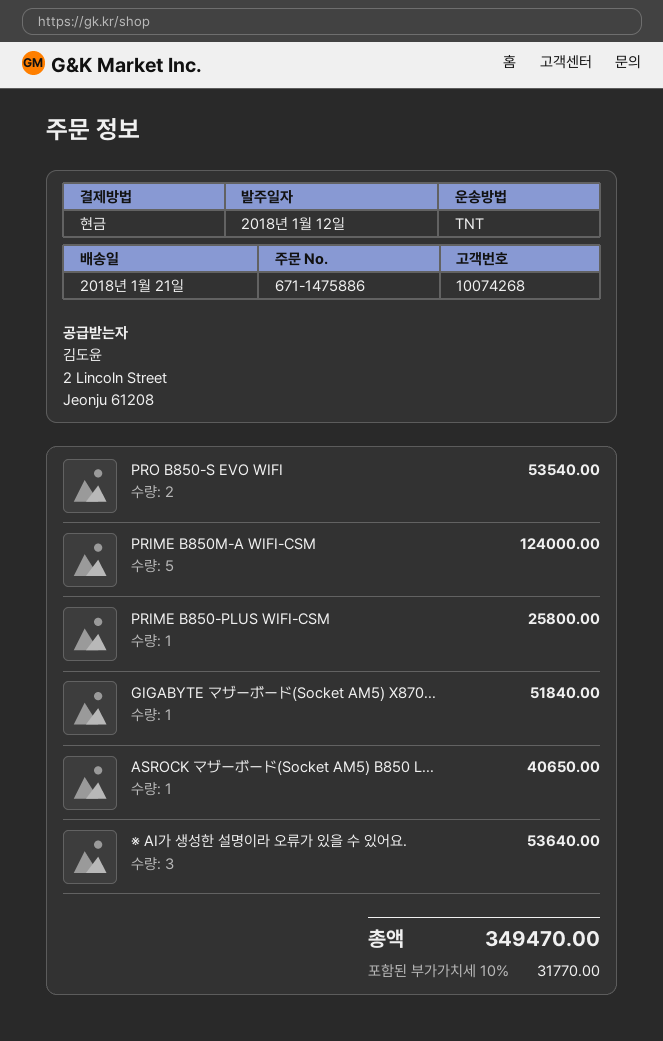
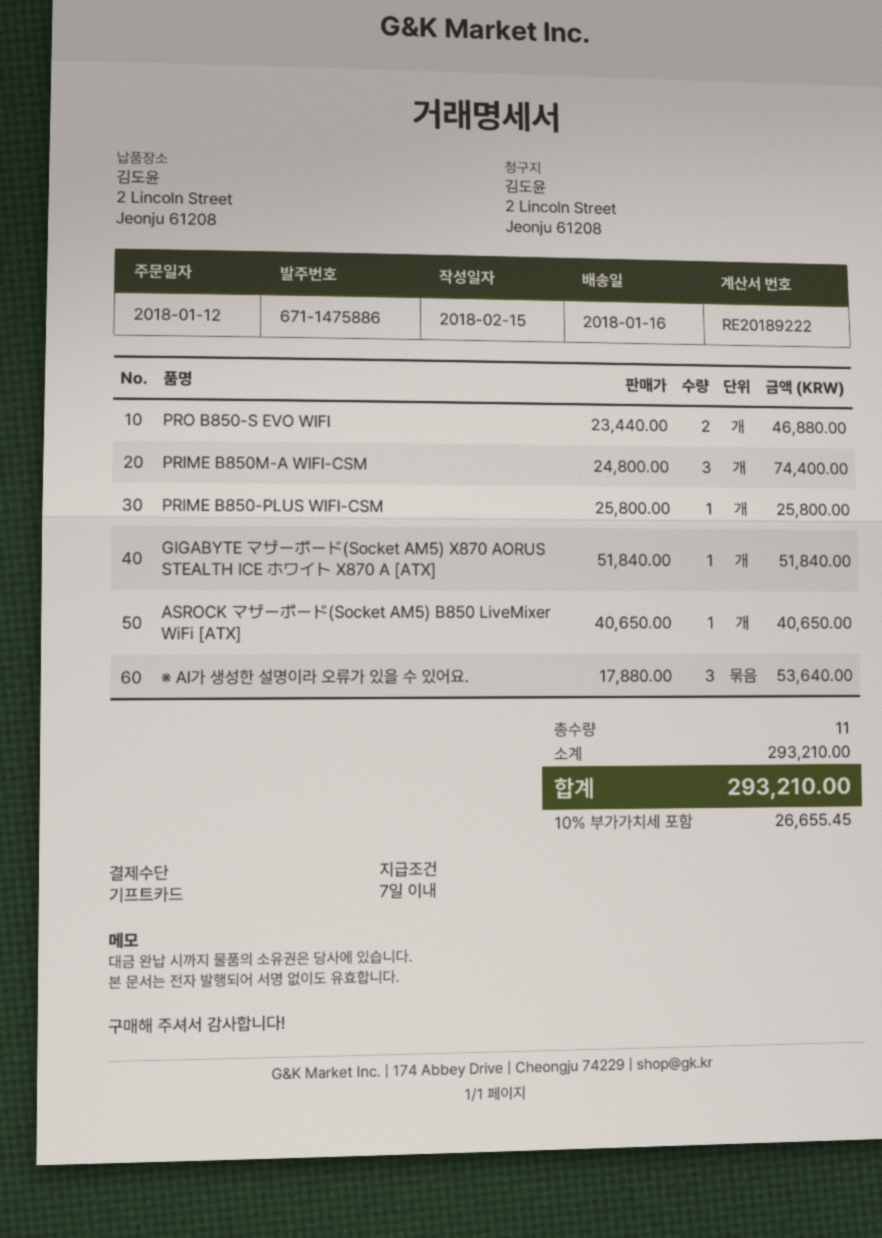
delivery date: 2018-01-21 -> 2018-01-16
payment method: cash -> gift card
PRO B850-S EVO WIFI: 2 for 53540.00 -> 2 for 46880.00
PRIME B850M-A WIFI-CSM: 5 for 124000.00 -> 3 for 74400.00
tax: 10% = 31770.00 -> 10% = 26655.45
total: 349470.00 -> 293210.00

